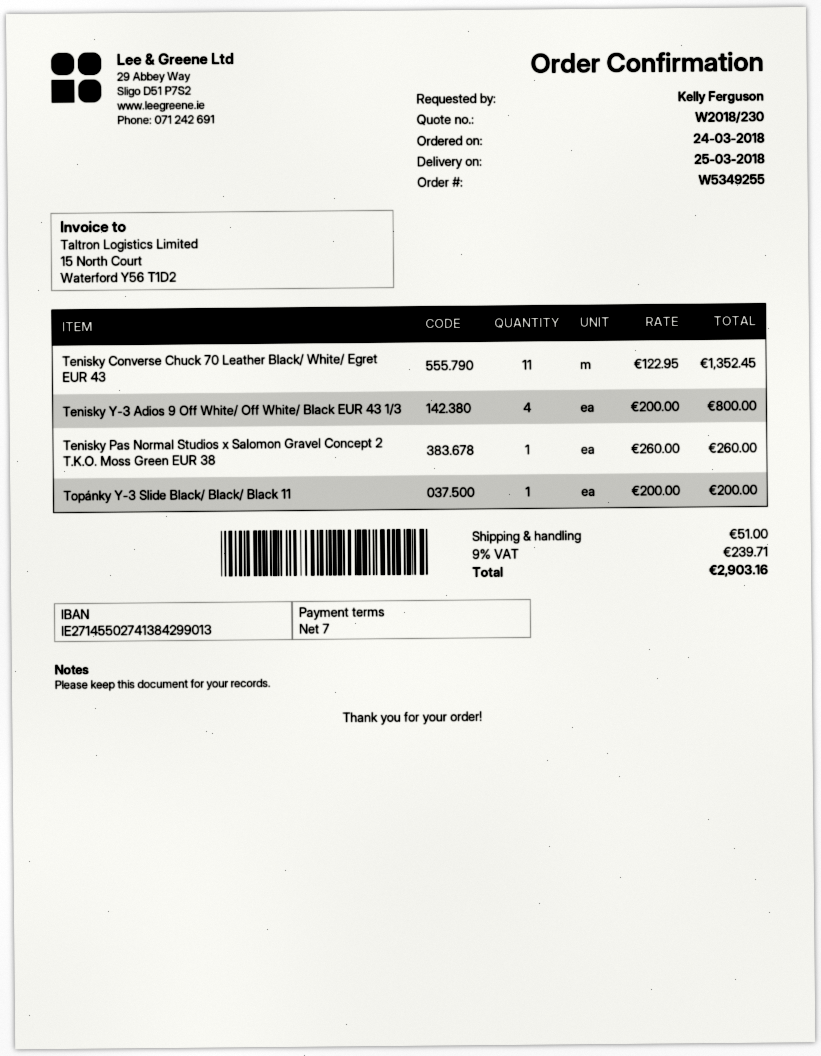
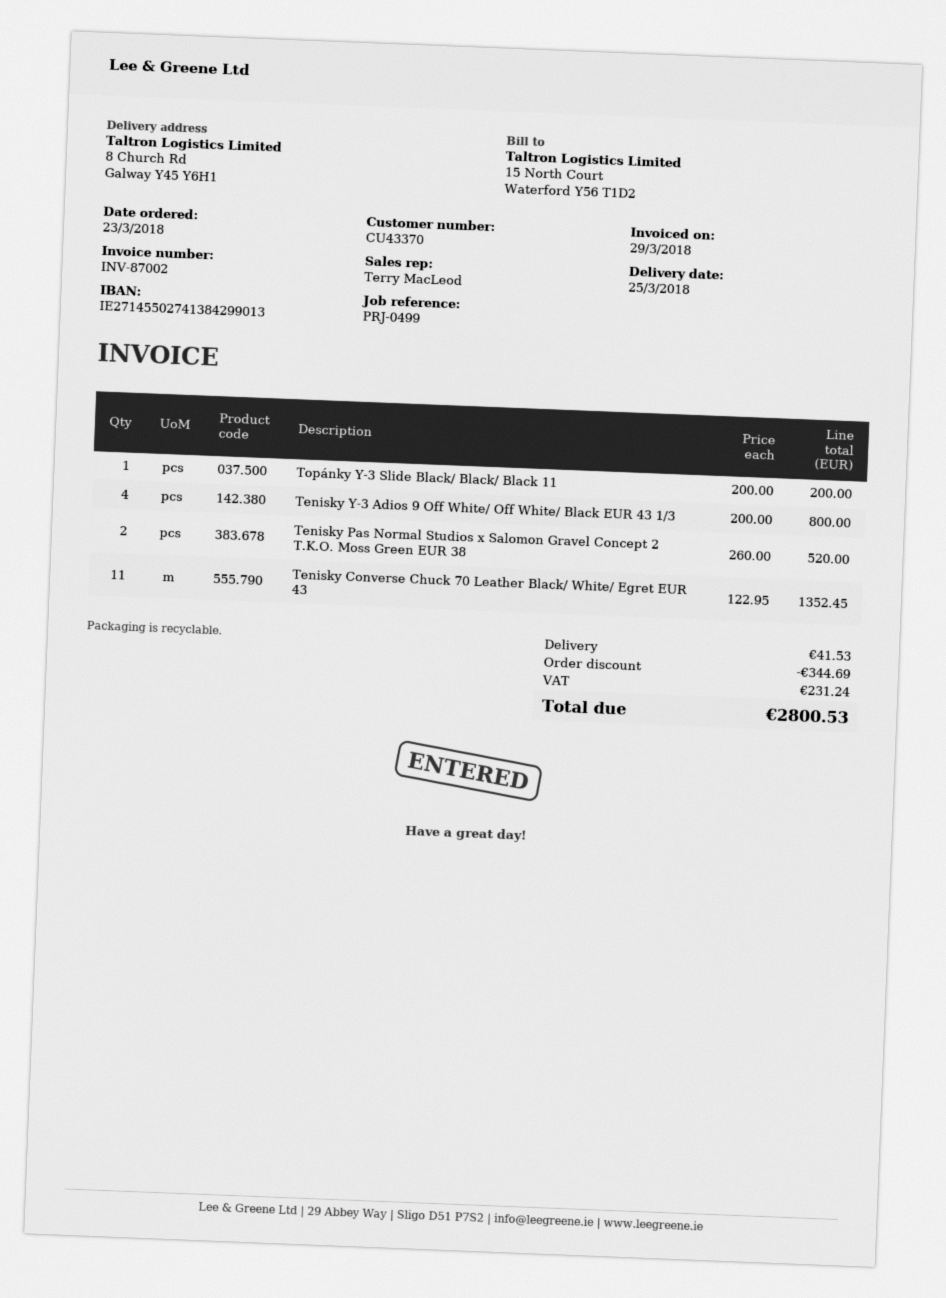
order date: 2018-03-24 -> 2018-03-23
Tenisky Pas Normal Studios x Salomon Gravel Concept 2 T.K.O. Moss Green EUR 38: 1 x 260.00 = 260.00 -> 2 x 260.00 = 520.00
discount: none -> 344.69
shipping: 51.00 -> 41.53
tax: 239.71 -> 231.24
total: 2903.16 -> 2800.53

